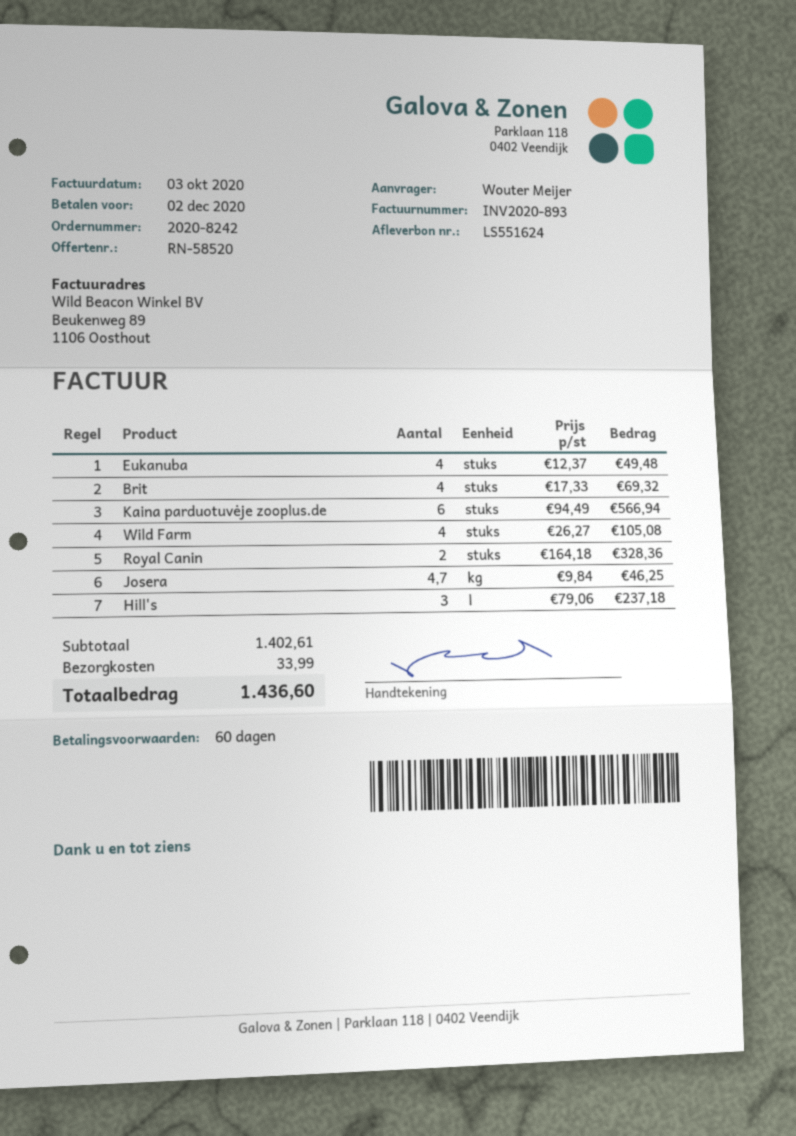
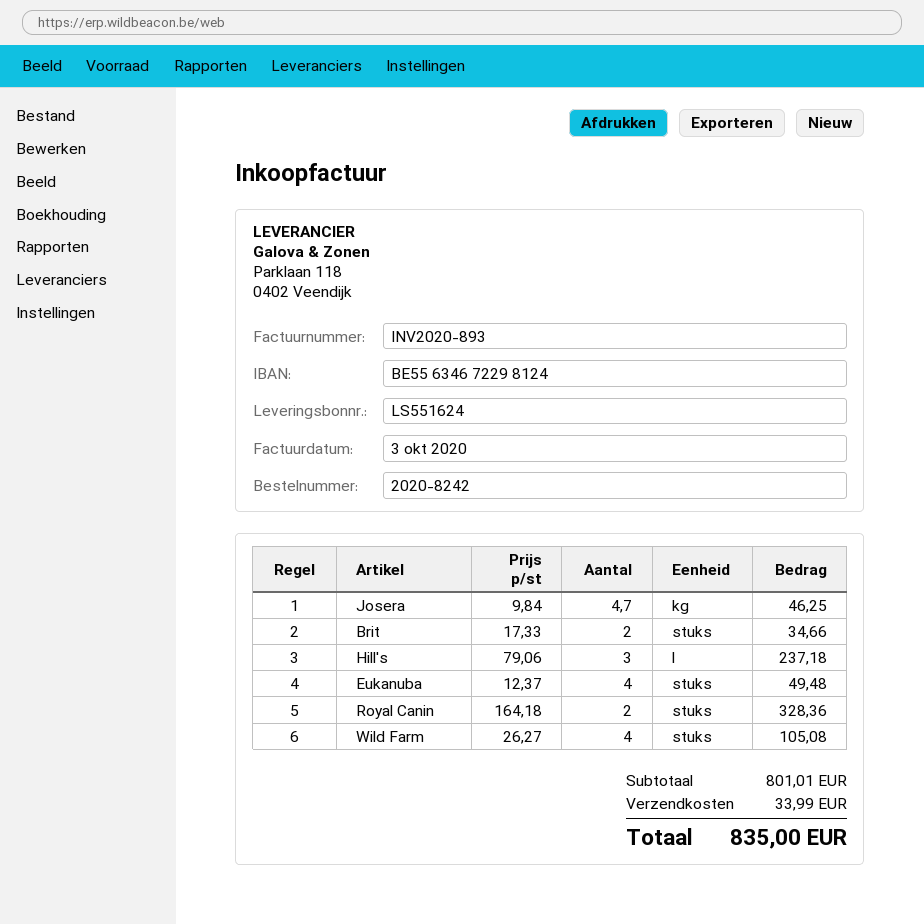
Brit: 4 x 17.33 = 69.32 -> 2 x 17.33 = 34.66
Kaina parduotuvėje zooplus.de: 6 x 94.49 = 566.94 -> none
subtotal: 1402.61 -> 801.01
total: 1436.60 -> 835.00

